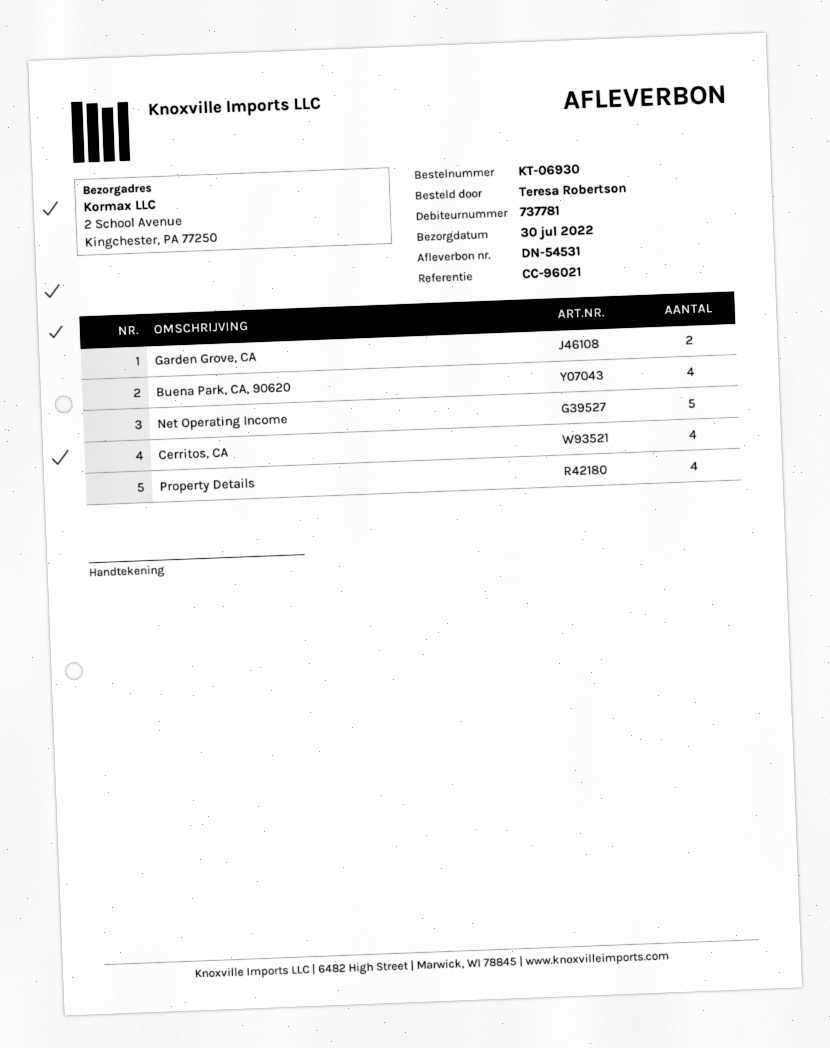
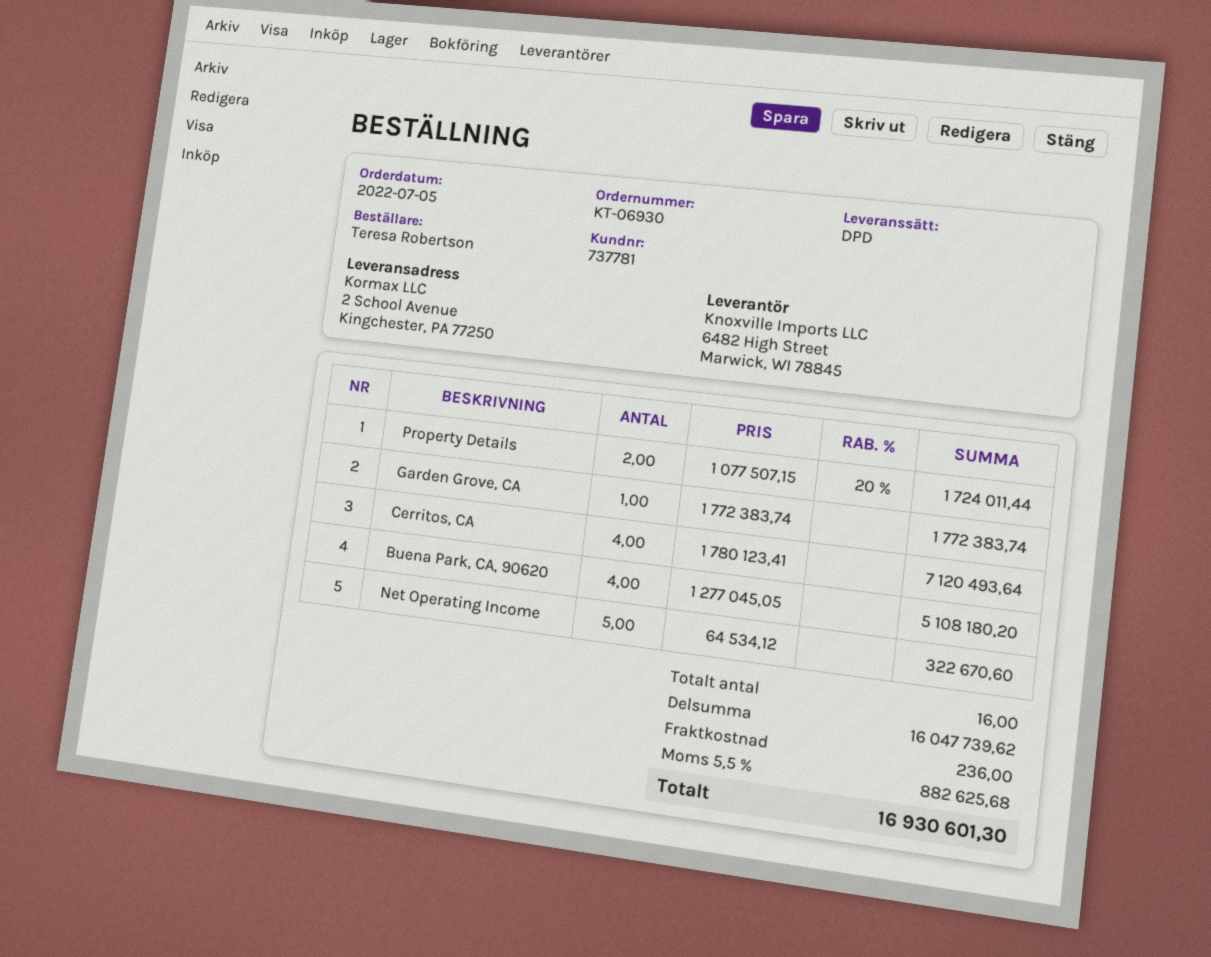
Garden Grove, CA: 2 -> 1
Property Details: 4 -> 2

